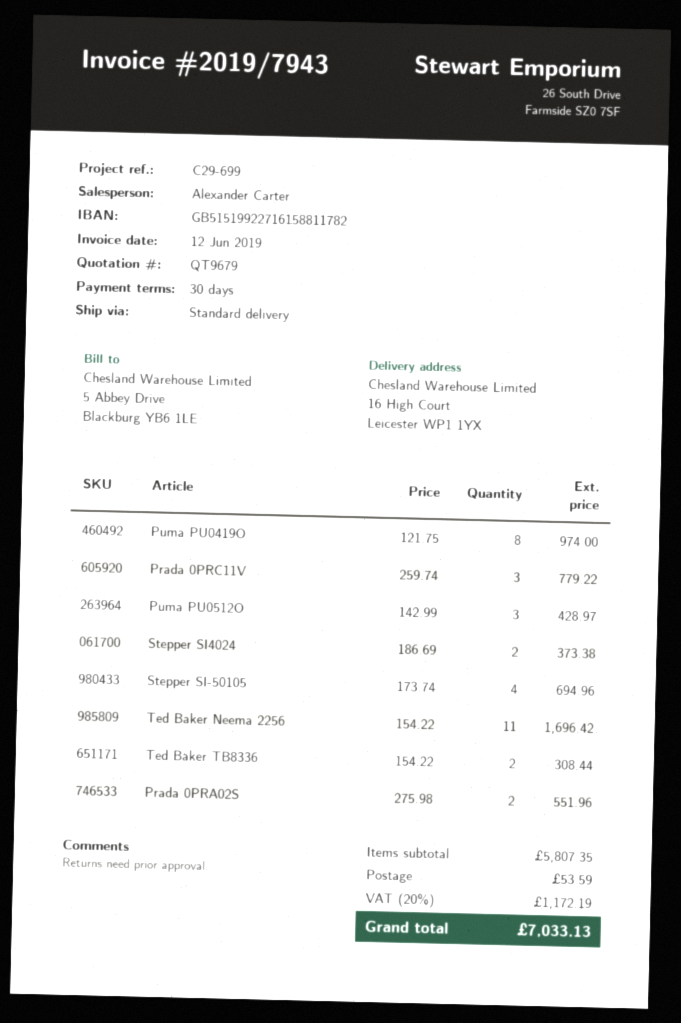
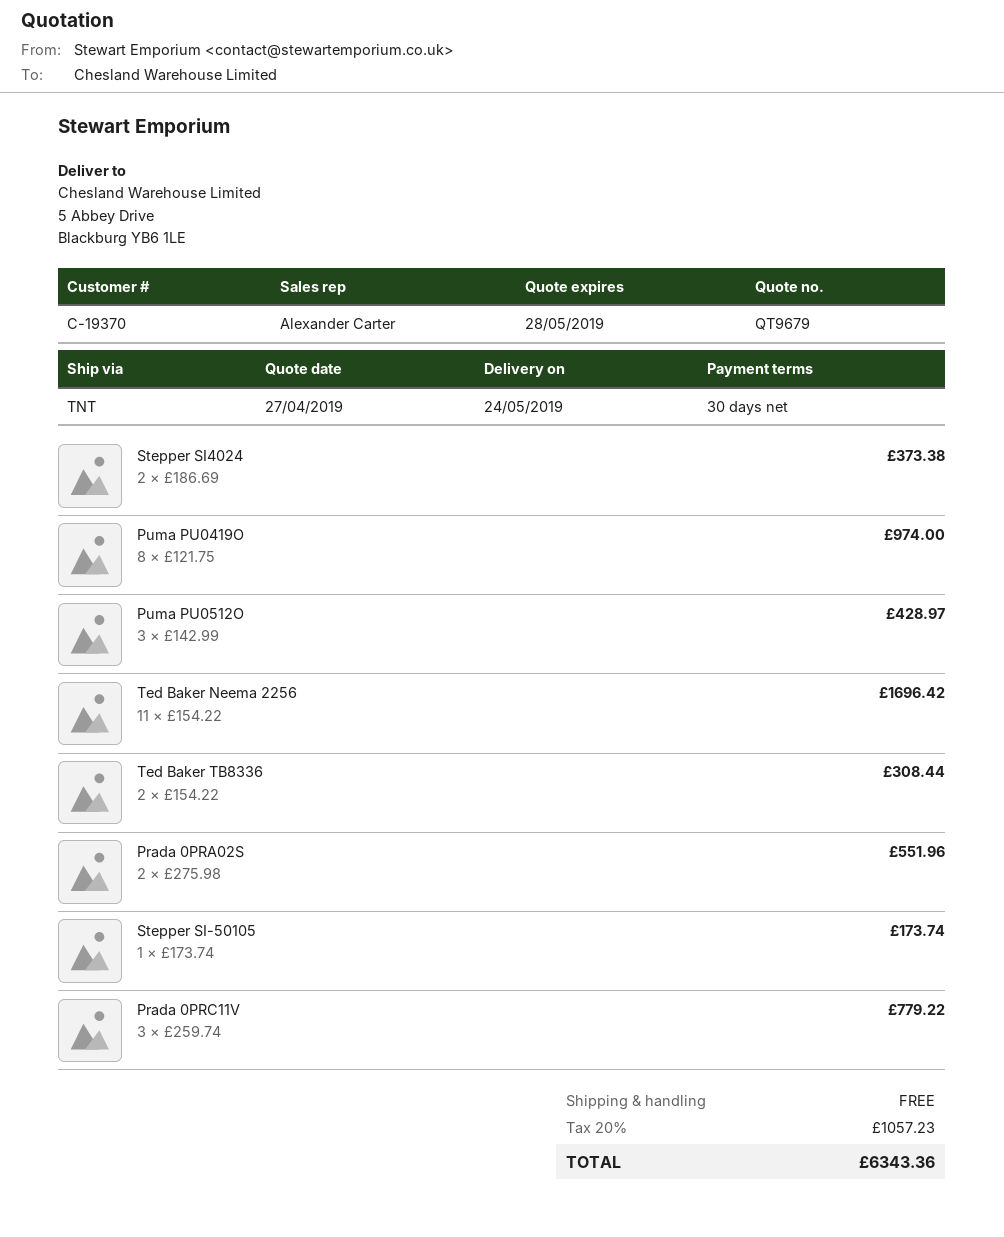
shipping method: standard -> TNT
ship to: 16 High Court, Leicester WP1 1YX -> 5 Abbey Drive, Blackburg YB6 1LE
Stepper SI-50105: 4 x 173.74 = 694.96 -> 1 x 173.74 = 173.74
shipping: 53.59 -> 0.00
tax: 20% = 1172.19 -> 20% = 1057.23
total: 7033.13 -> 6343.36

